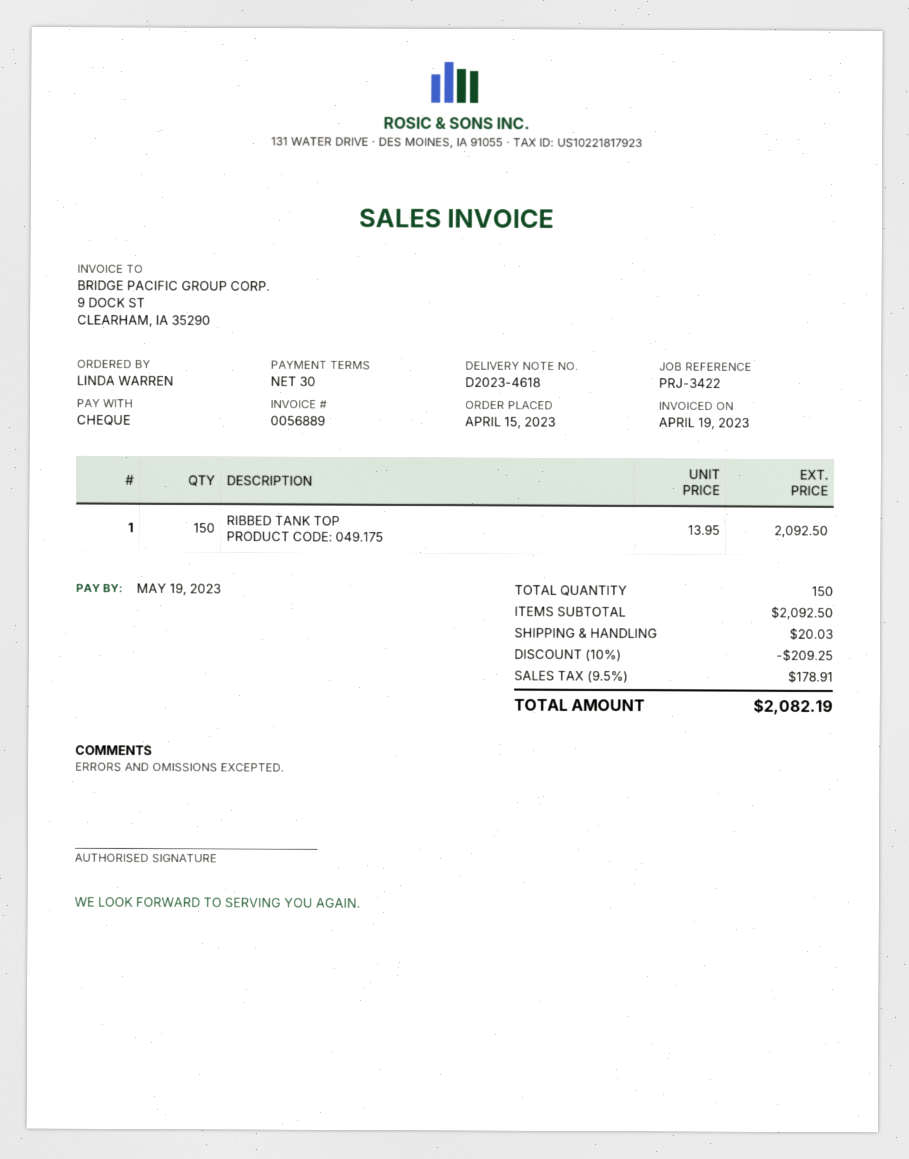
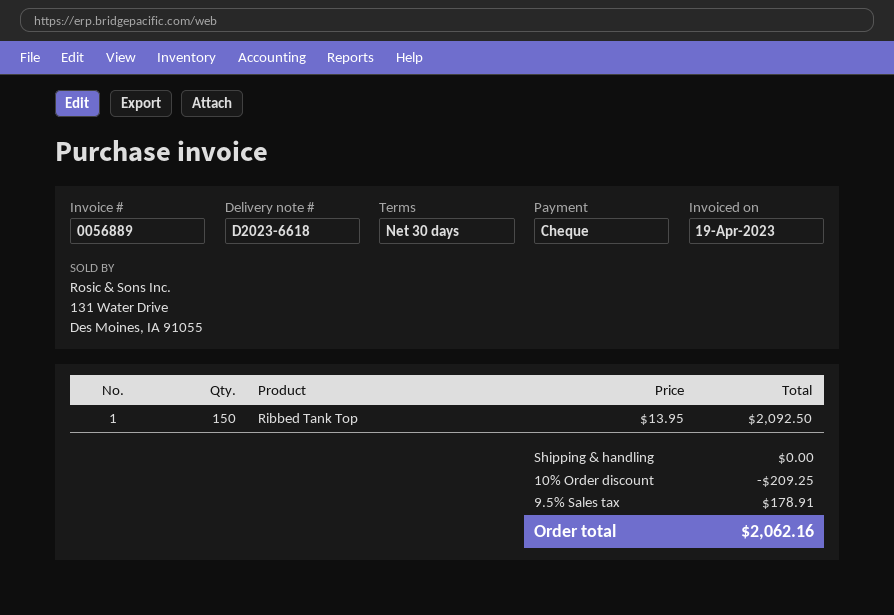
delivery note number: D2023-4618 -> D2023-6618
shipping: 20.03 -> 0.00
total: 2082.19 -> 2062.16

